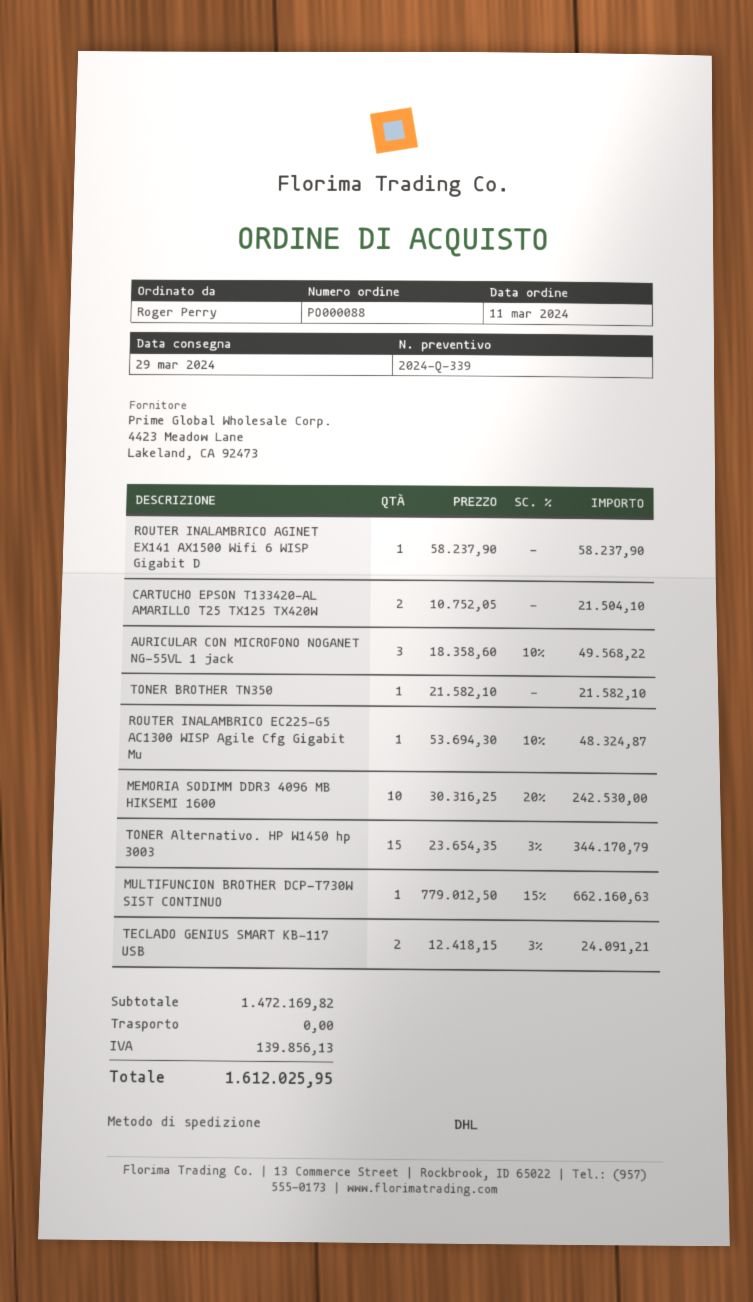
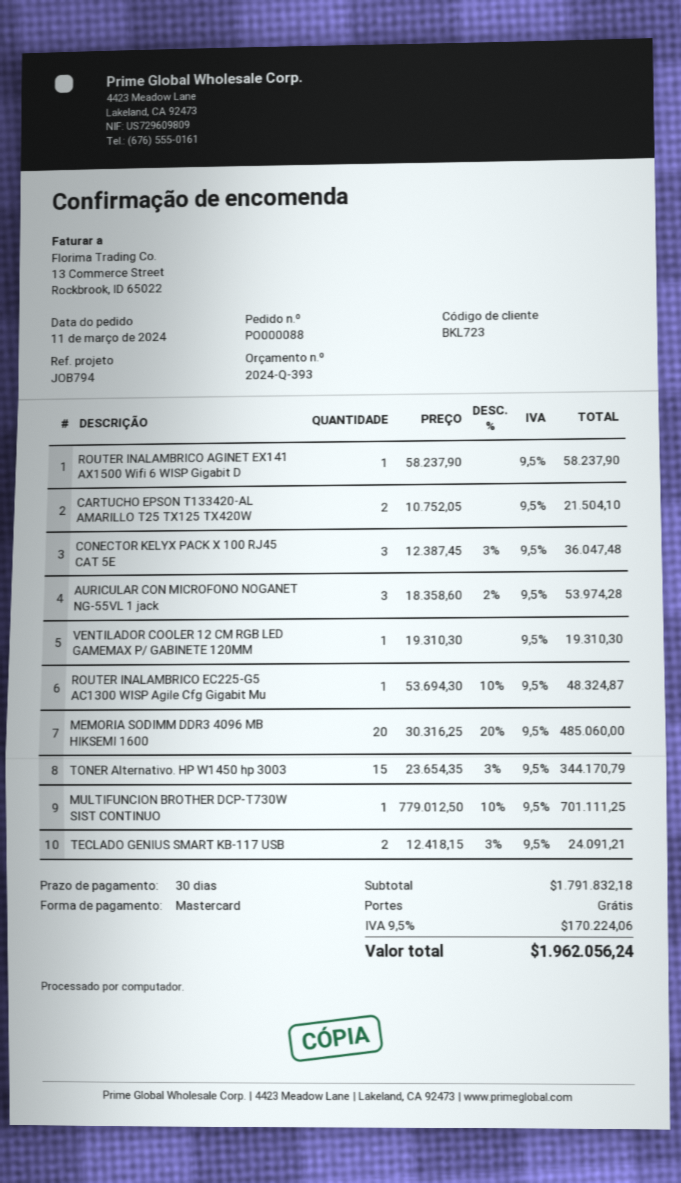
quote number: 2024-Q-339 -> 2024-Q-393
AURICULAR CON MICROFONO NOGANET NG-55VL 1 jack: 3 x 18358.60 - 10% = 49568.22 -> 3 x 18358.60 - 2% = 53974.28
TONER BROTHER TN350: 1 x 21582.10 = 21582.10 -> none
MEMORIA SODIMM DDR3 4096 MB HIKSEMI 1600: 10 x 30316.25 - 20% = 242530.00 -> 20 x 30316.25 - 20% = 485060.00
MULTIFUNCION BROTHER DCP-T730W SIST CONTINUO: 1 x 779012.50 - 15% = 662160.63 -> 1 x 779012.50 - 10% = 701111.25
CONECTOR KELYX PACK X 100 RJ45 CAT 5E: none -> 3 x 12387.45 - 3% = 36047.48
VENTILADOR COOLER 12 CM RGB LED GAMEMAX P/ GABINETE 120MM: none -> 1 x 19310.30 = 19310.30
subtotal: 1472169.82 -> 1791832.18
tax: 139856.13 -> 170224.06
total: 1612025.95 -> 1962056.24

